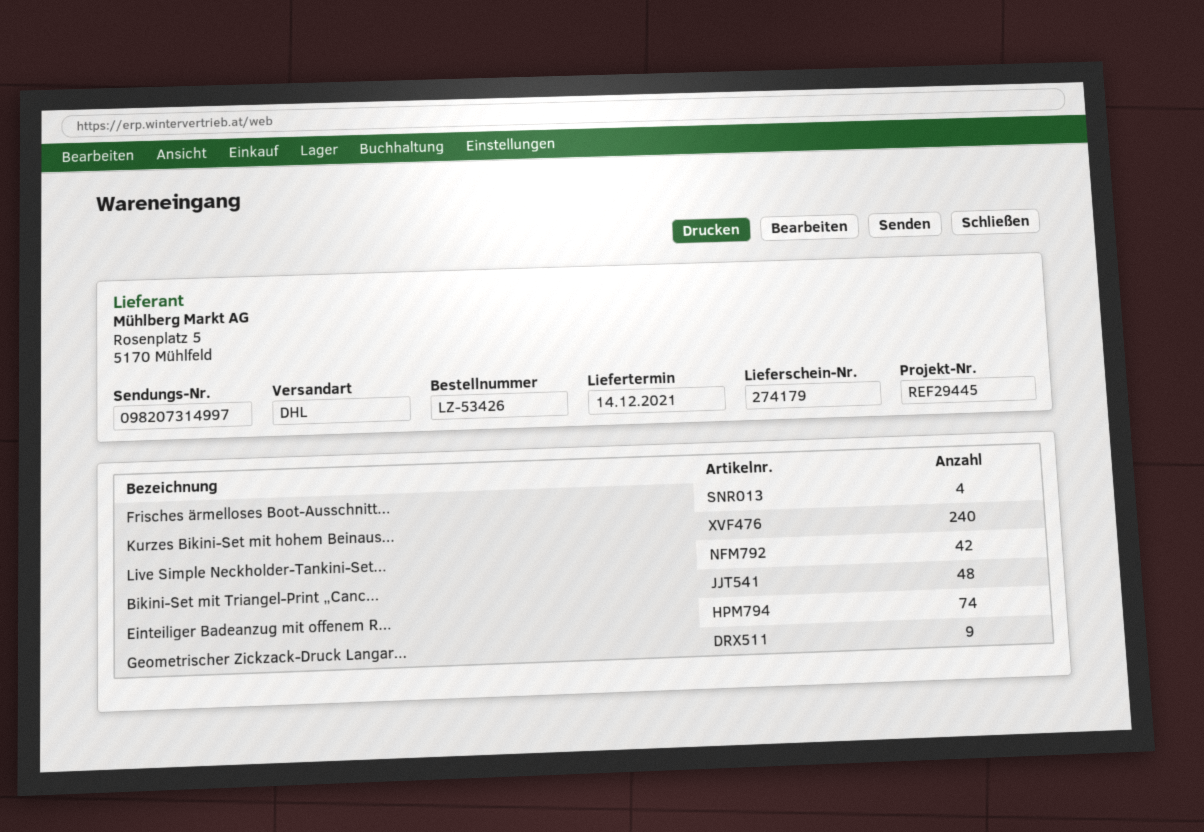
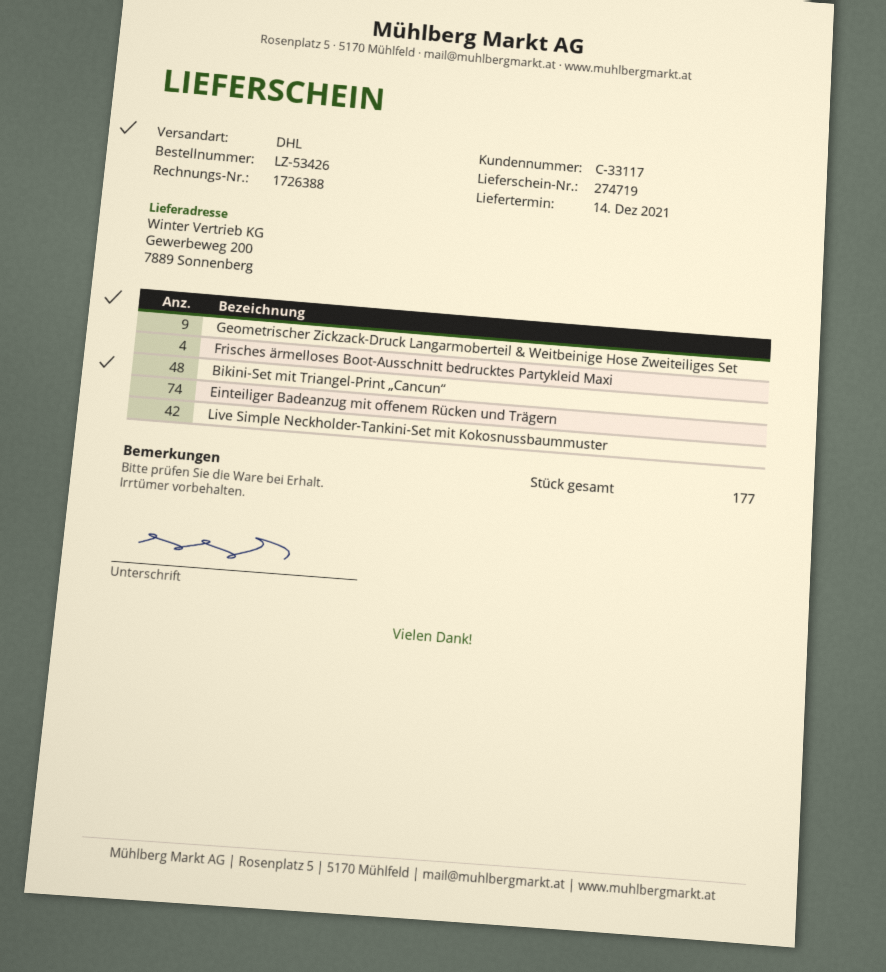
delivery note number: 274179 -> 274719
Kurzes Bikini-Set mit hohem Beinaus...: 240 -> none

